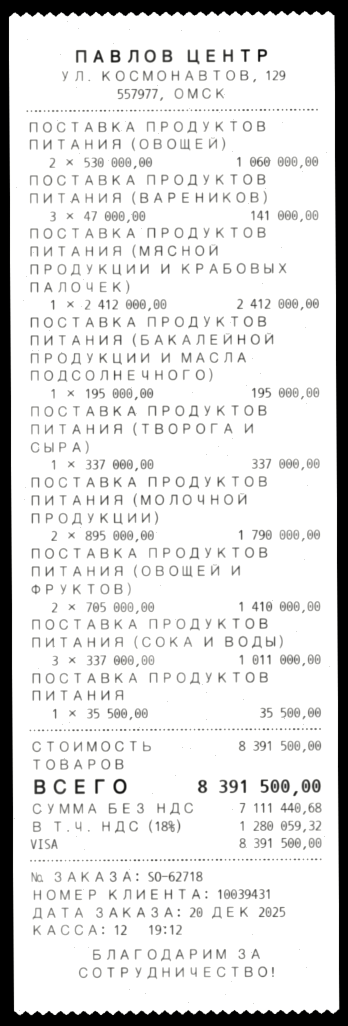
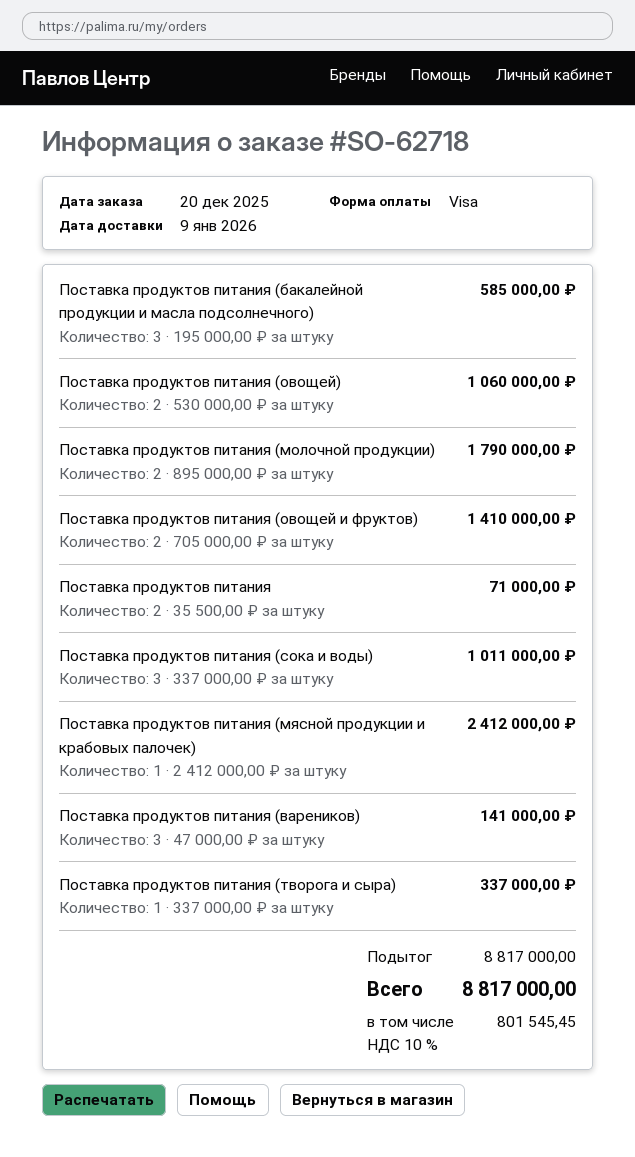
ПОСТАВКА ПРОДУКТОВ ПИТАНИЯ (БАКАЛЕЙНОЙ ПРОДУКЦИИ И МАСЛА ПОДСОЛНЕЧНОГО): 1 x 195000.00 = 195000.00 -> 3 x 195000.00 = 585000.00
ПОСТАВКА ПРОДУКТОВ ПИТАНИЯ: 1 x 35500.00 = 35500.00 -> 2 x 35500.00 = 71000.00
subtotal: 8391500.00 -> 8817000.00
tax: 18% = 1280059.32 -> 10% = 801545.45
total: 8391500.00 -> 8817000.00

